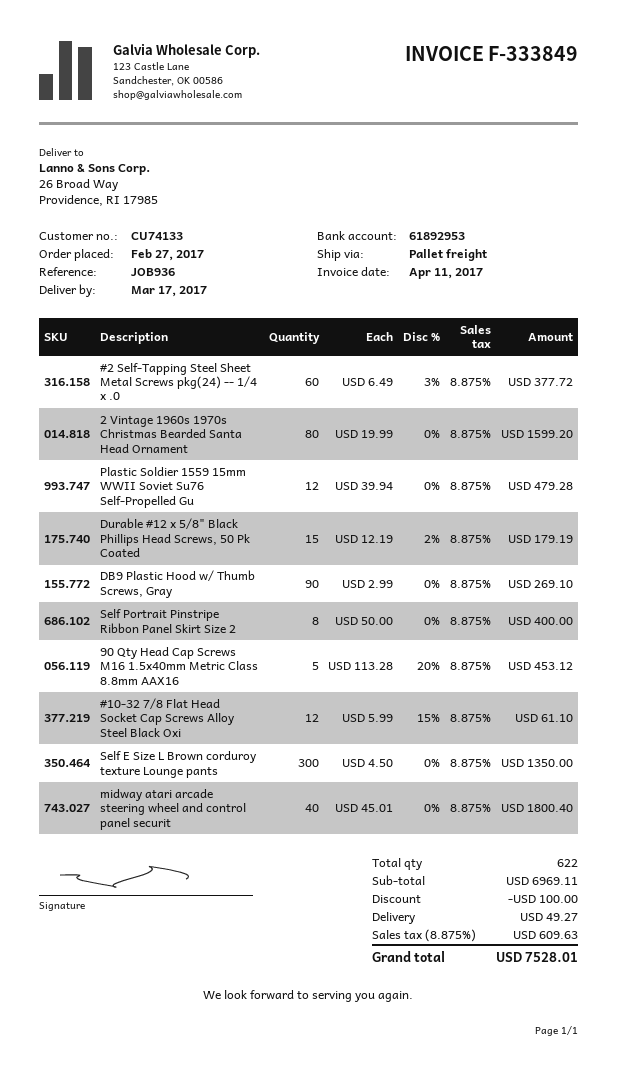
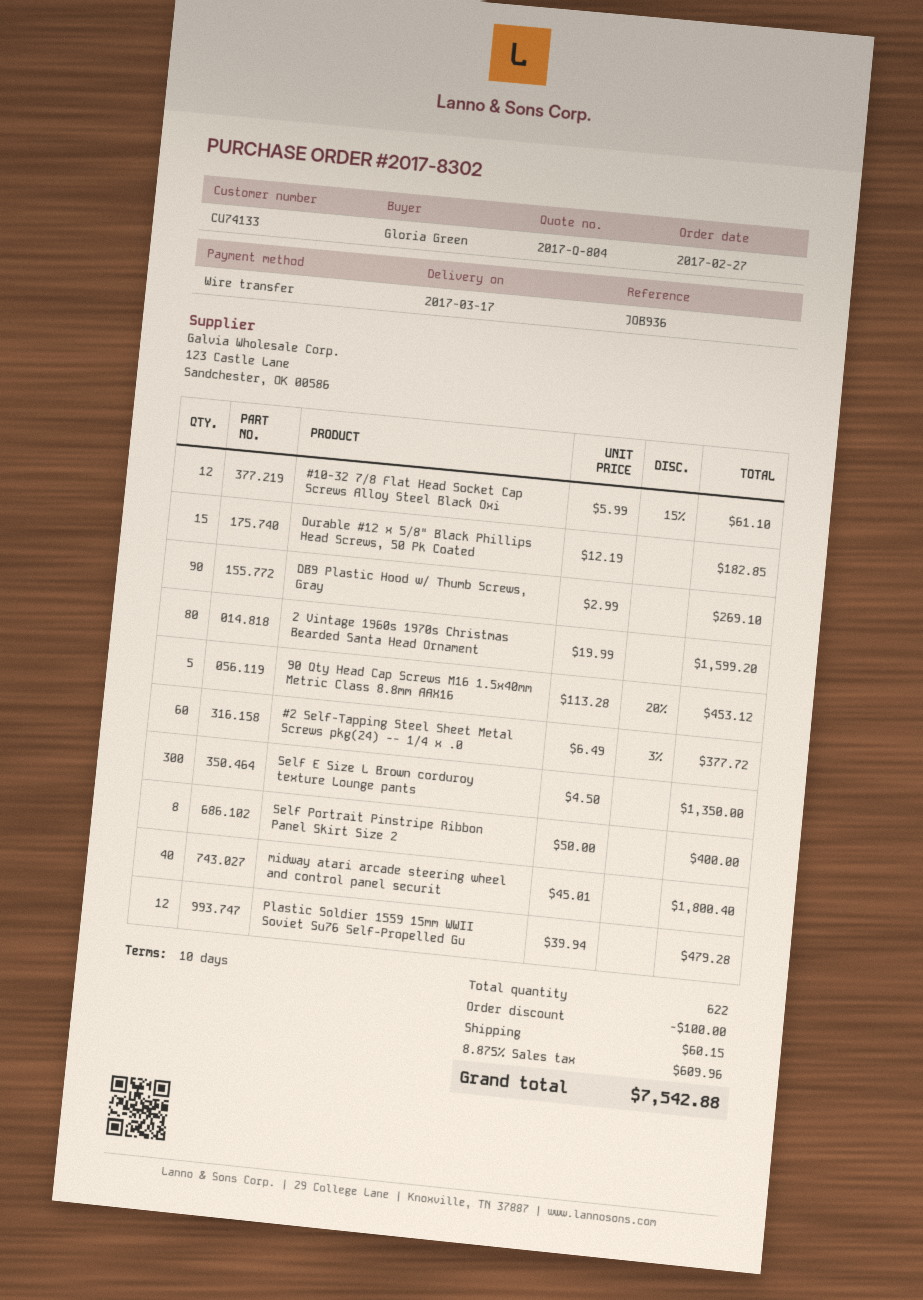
Durable #12 x 5/8" Black Phillips Head Screws, 50 Pk Coated: 15 x 12.19 - 2% = 179.19 -> 15 x 12.19 = 182.85
shipping: 49.27 -> 60.15
tax: 8.875% = 609.63 -> 8.875% = 609.96
total: 7528.01 -> 7542.88

